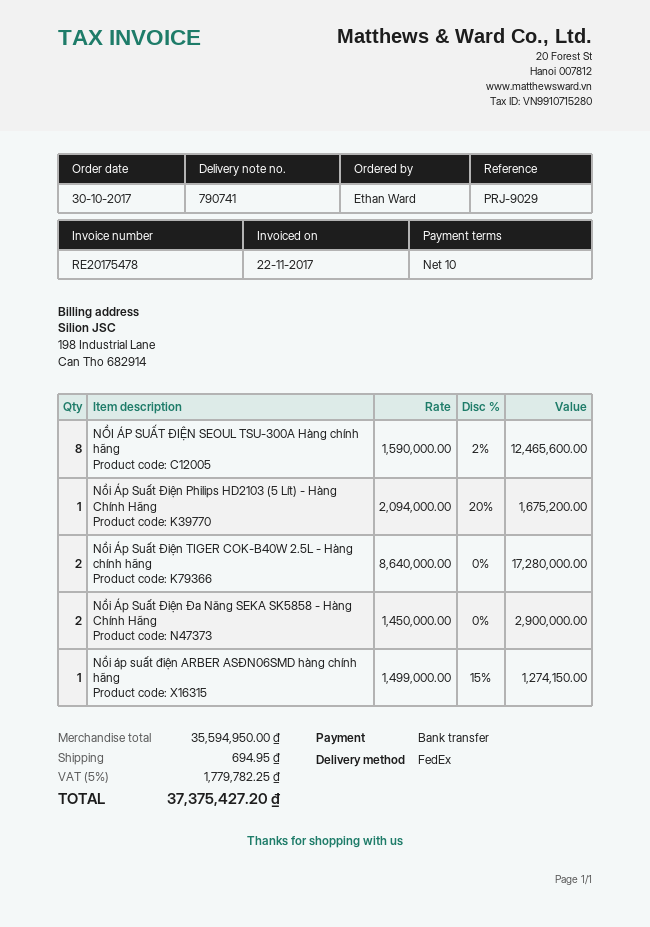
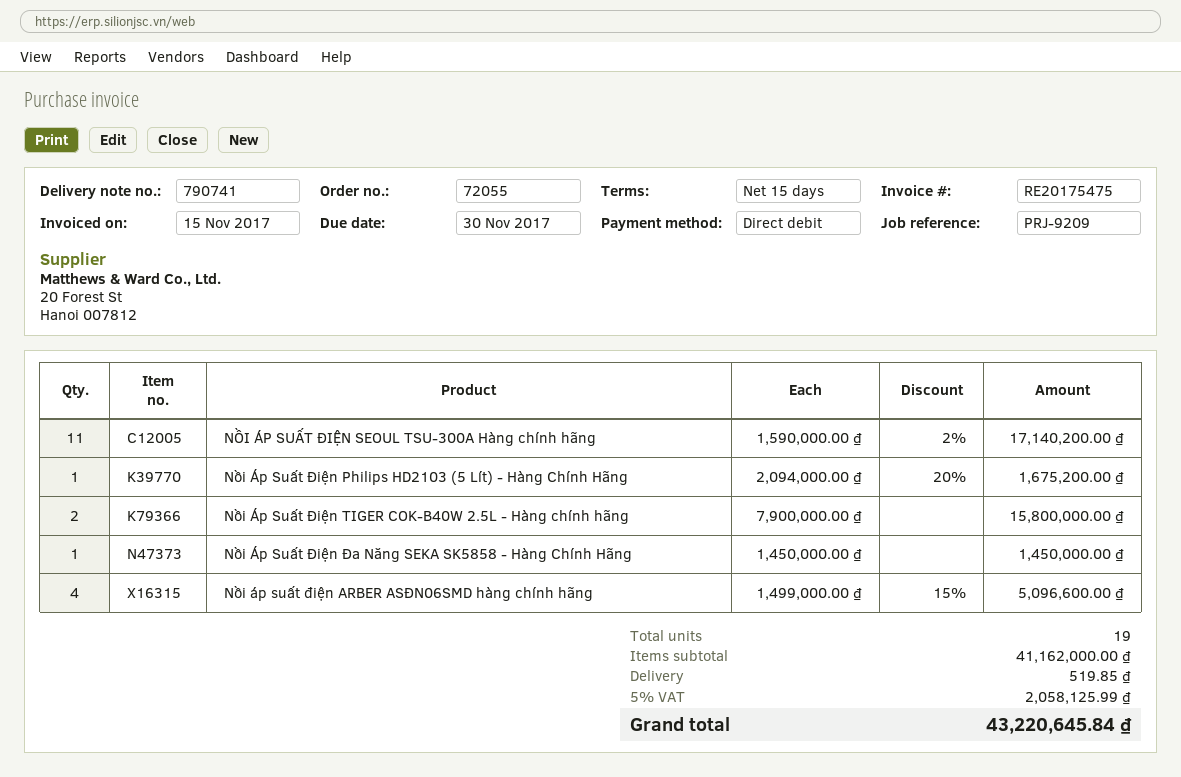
invoice number: RE20175478 -> RE20175475
invoice date: 2017-11-22 -> 2017-11-15
payment terms: 10 days -> 15 days
reference: PRJ-9029 -> PRJ-9209
payment method: bank transfer -> direct debit
NỒI ÁP SUẤT ĐIỆN SEOUL TSU-300A Hàng chính hãng: 8 x 1590000.00 - 2% = 12465600.00 -> 11 x 1590000.00 - 2% = 17140200.00
Nồi Áp Suất Điện TIGER COK-B40W 2.5L - Hàng chính hãng: 2 x 8640000.00 = 17280000.00 -> 2 x 7900000.00 = 15800000.00
Nồi Áp Suất Điện Đa Năng SEKA SK5858 - Hàng Chính Hãng: 2 x 1450000.00 = 2900000.00 -> 1 x 1450000.00 = 1450000.00
Nồi áp suất điện ARBER ASĐN06SMD hàng chính hãng: 1 x 1499000.00 - 15% = 1274150.00 -> 4 x 1499000.00 - 15% = 5096600.00
subtotal: 35594950.00 -> 41162000.00
shipping: 694.95 -> 519.85
tax: 5% = 1779782.25 -> 5% = 2058125.99
total: 37375427.20 -> 43220645.84

